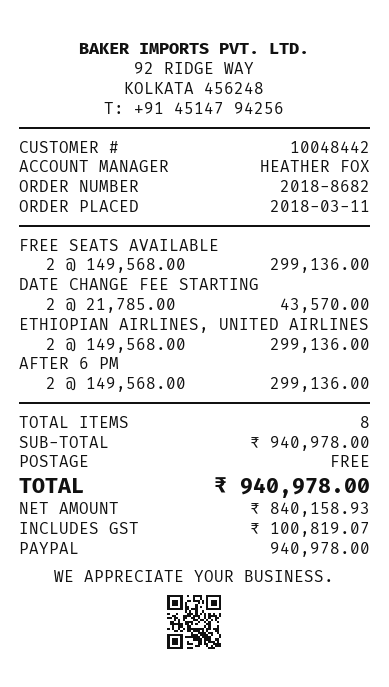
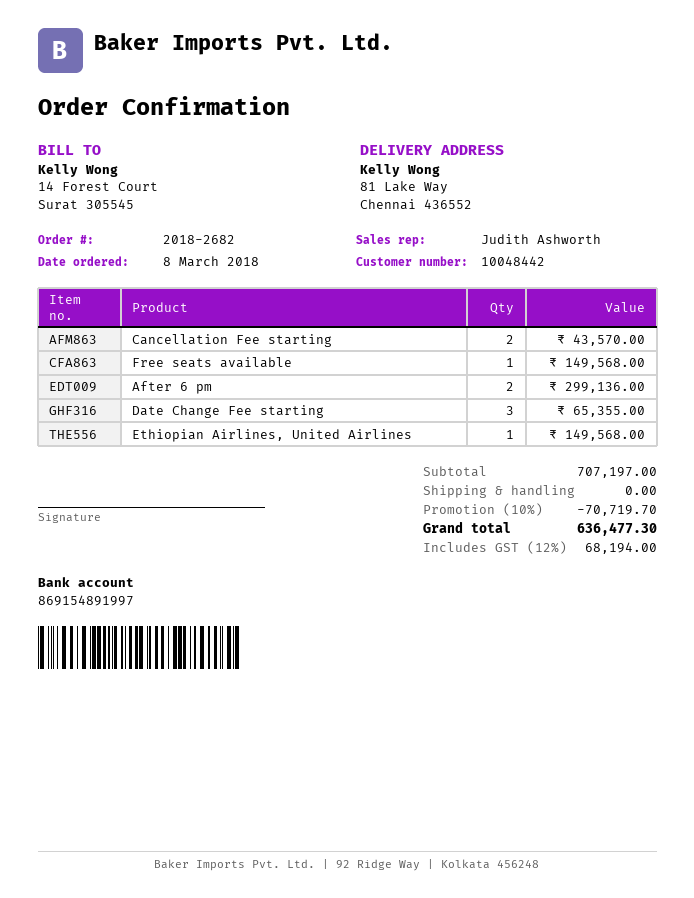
order number: 2018-8682 -> 2018-2682
order date: 2018-03-11 -> 2018-03-08
sales rep: HEATHER FOX -> Judith Ashworth
FREE SEATS AVAILABLE: 2 for 299136.00 -> 1 for 149568.00
DATE CHANGE FEE STARTING: 2 for 43570.00 -> 3 for 65355.00
ETHIOPIAN AIRLINES, UNITED AIRLINES: 2 for 299136.00 -> 1 for 149568.00
Cancellation Fee starting: none -> 2 for 43570.00
subtotal: 940978.00 -> 707197.00
discount: none -> 10% = 70719.70
tax: 100819.07 -> 68194.00
total: 940978.00 -> 636477.30

